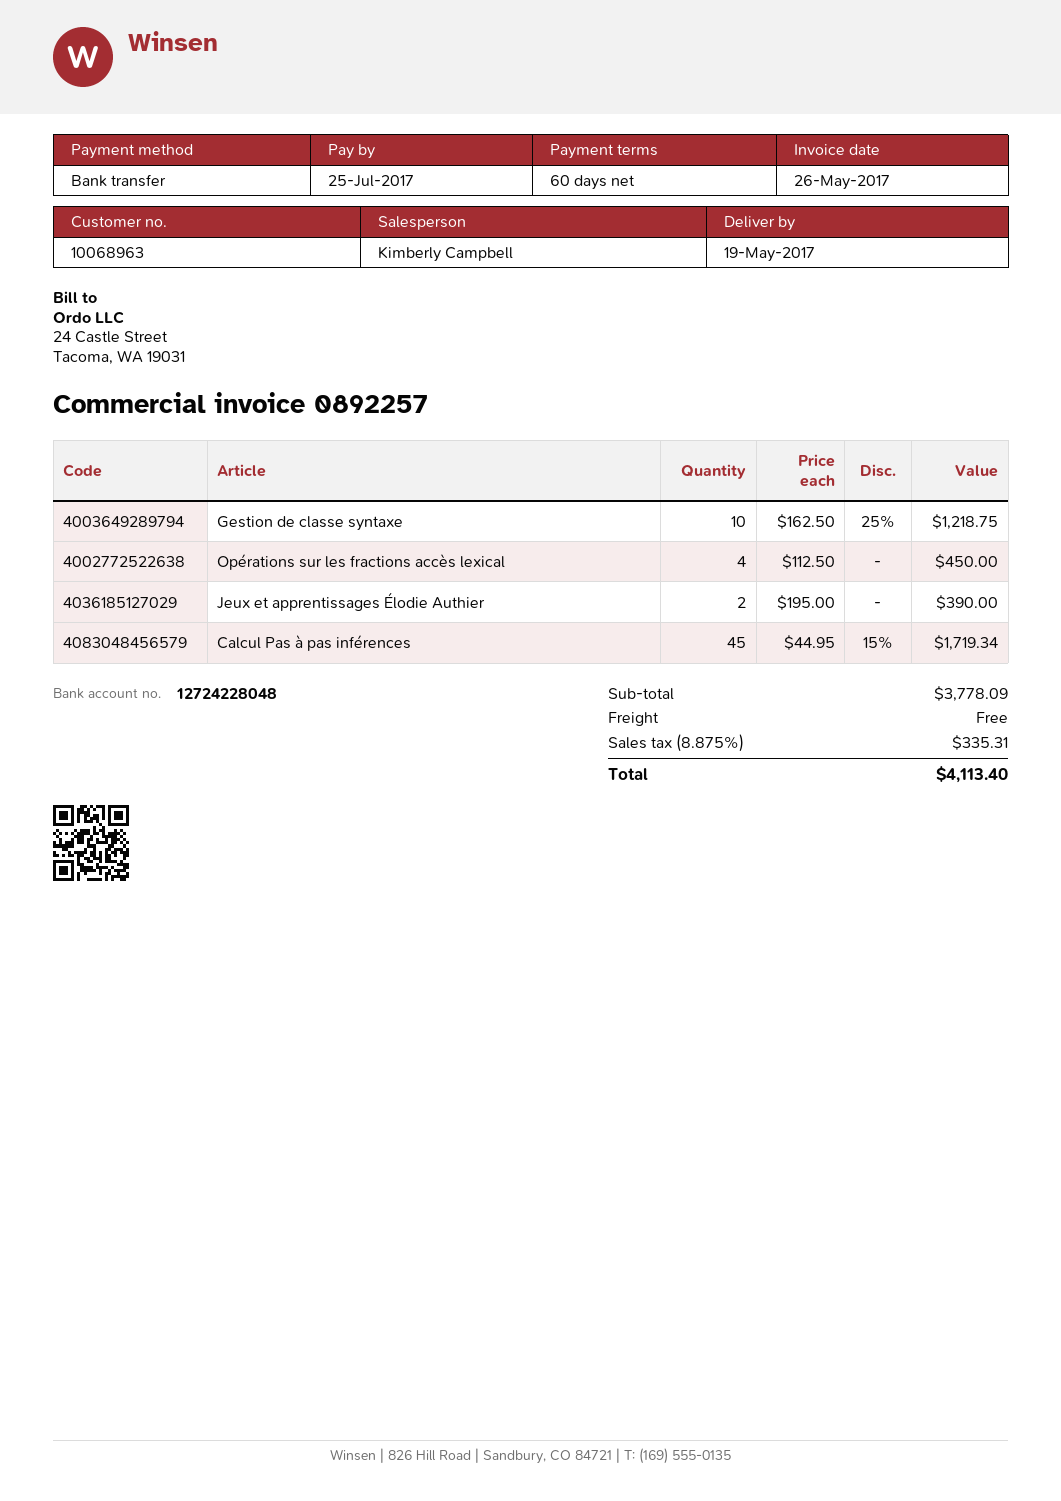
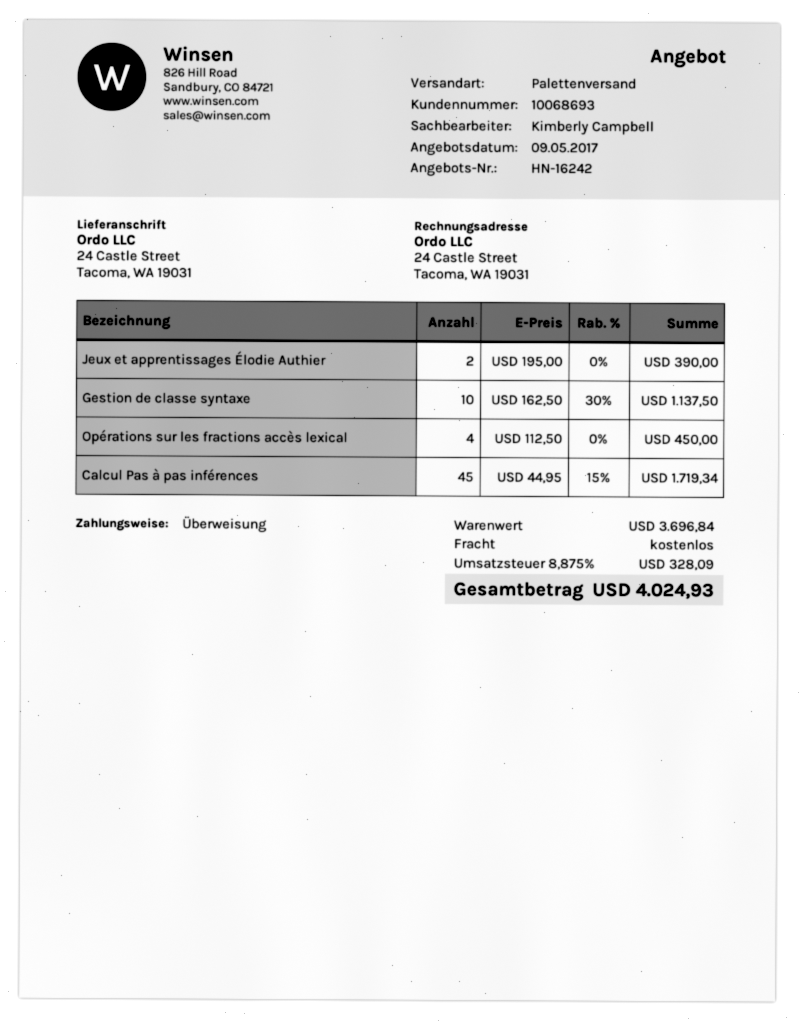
customer number: 10068963 -> 10068693
Gestion de classe syntaxe: 10 x 162.50 - 25% = 1218.75 -> 10 x 162.50 - 30% = 1137.50
subtotal: 3778.09 -> 3696.84
tax: 8.875% = 335.31 -> 8.875% = 328.09
total: 4113.40 -> 4024.93

